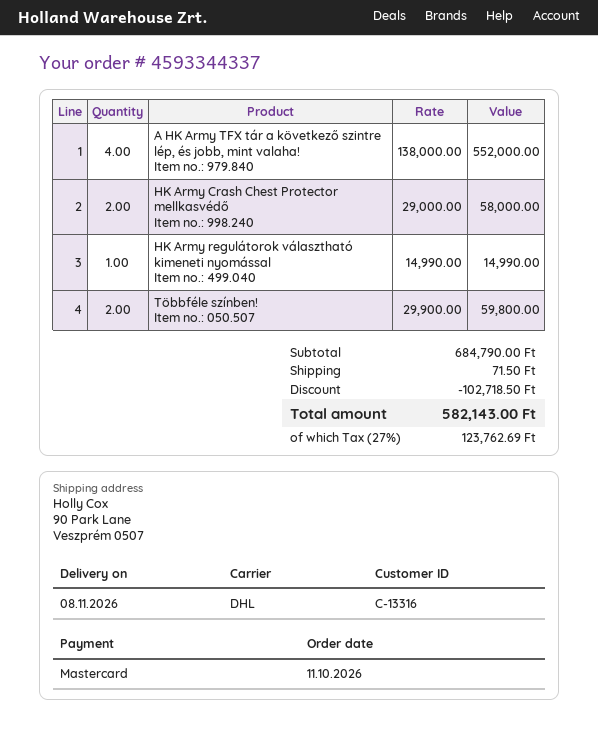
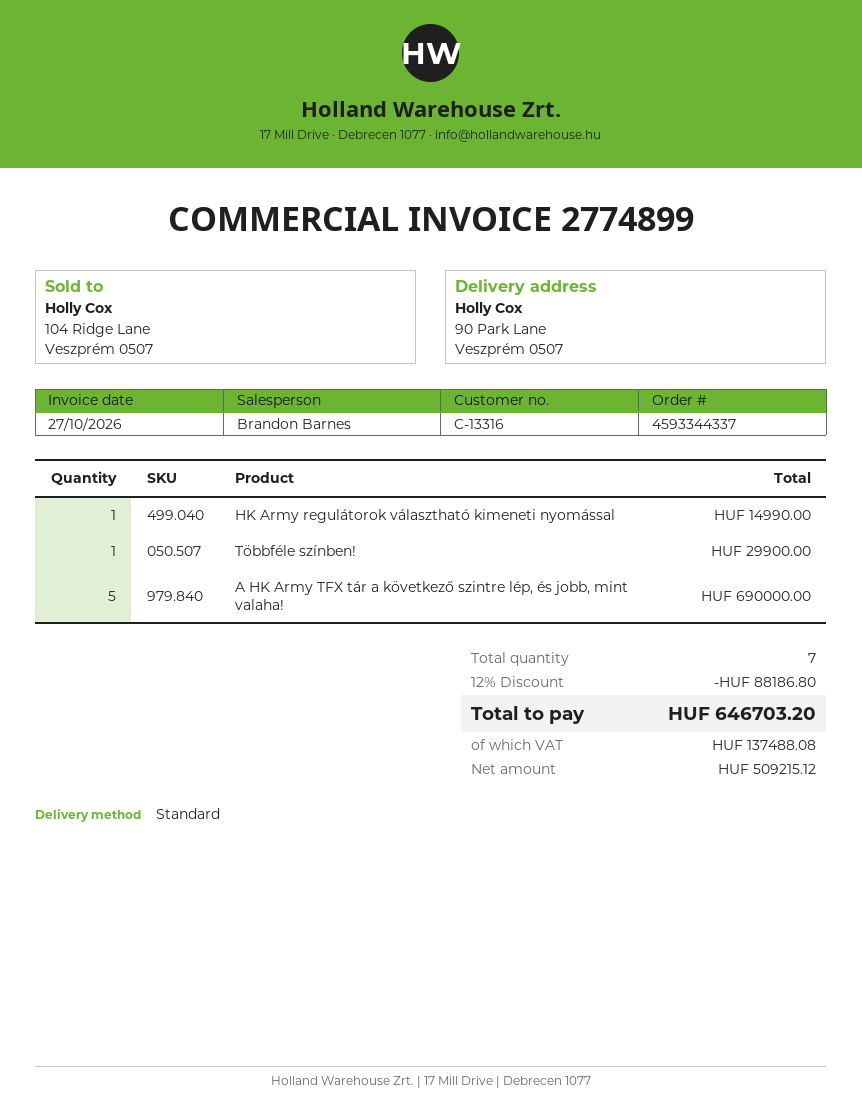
shipping method: DHL -> standard
A HK Army TFX tár a következő szintre lép, és jobb, mint valaha!: 4 for 552000.00 -> 5 for 690000.00
HK Army Crash Chest Protector mellkasvédő: 2 for 58000.00 -> none
Többféle színben!: 2 for 59800.00 -> 1 for 29900.00
discount: 102718.50 -> 88186.80
shipping: 71.50 -> none
tax: 123762.69 -> 137488.08
total: 582143.00 -> 646703.20

